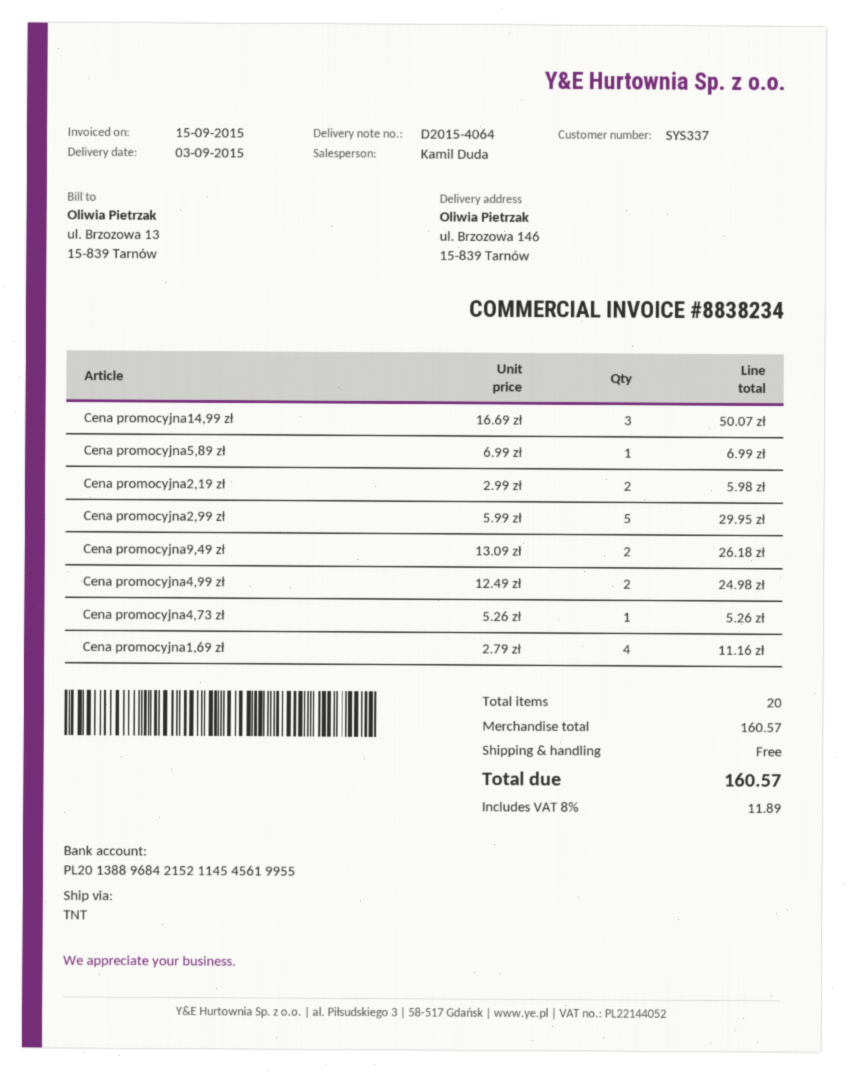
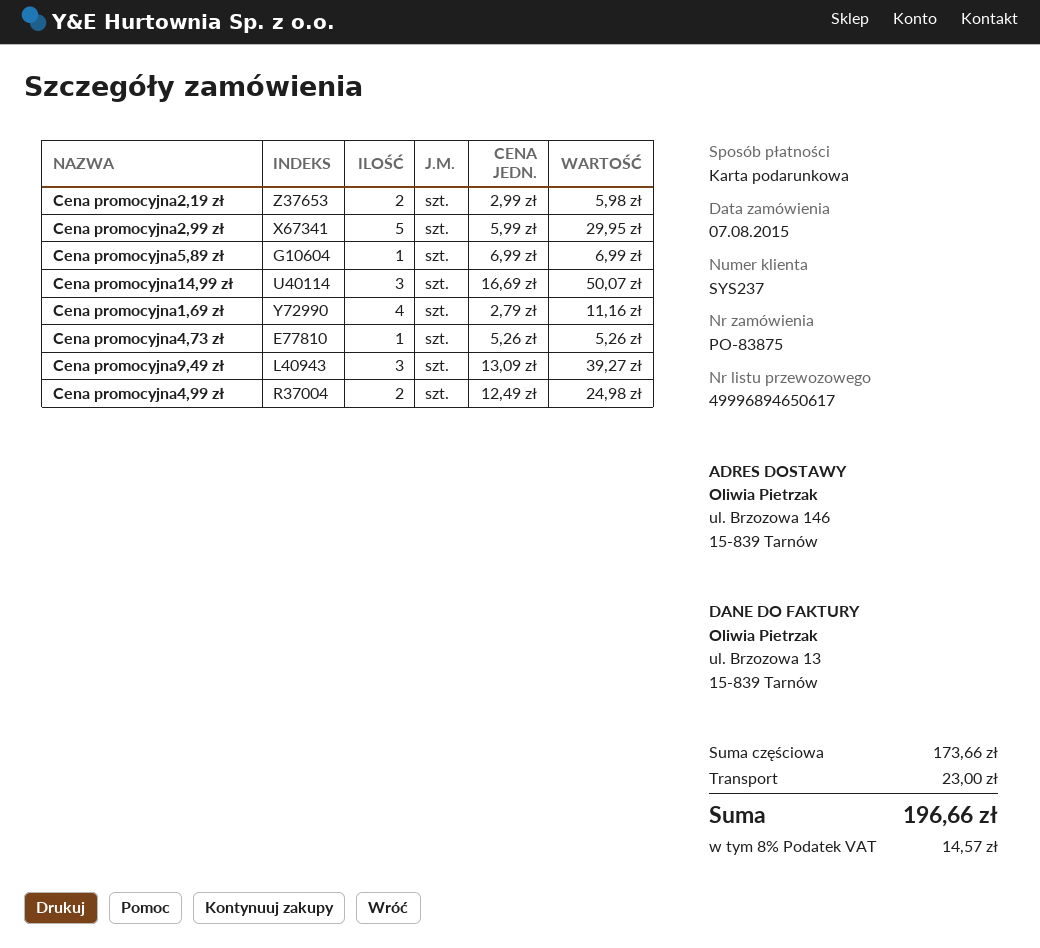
customer number: SYS337 -> SYS237
Cena promocyjna9,49 zł: 2 x 13.09 = 26.18 -> 3 x 13.09 = 39.27
subtotal: 160.57 -> 173.66
shipping: 0.00 -> 23.00
tax: 8% = 11.89 -> 8% = 14.57
total: 160.57 -> 196.66

